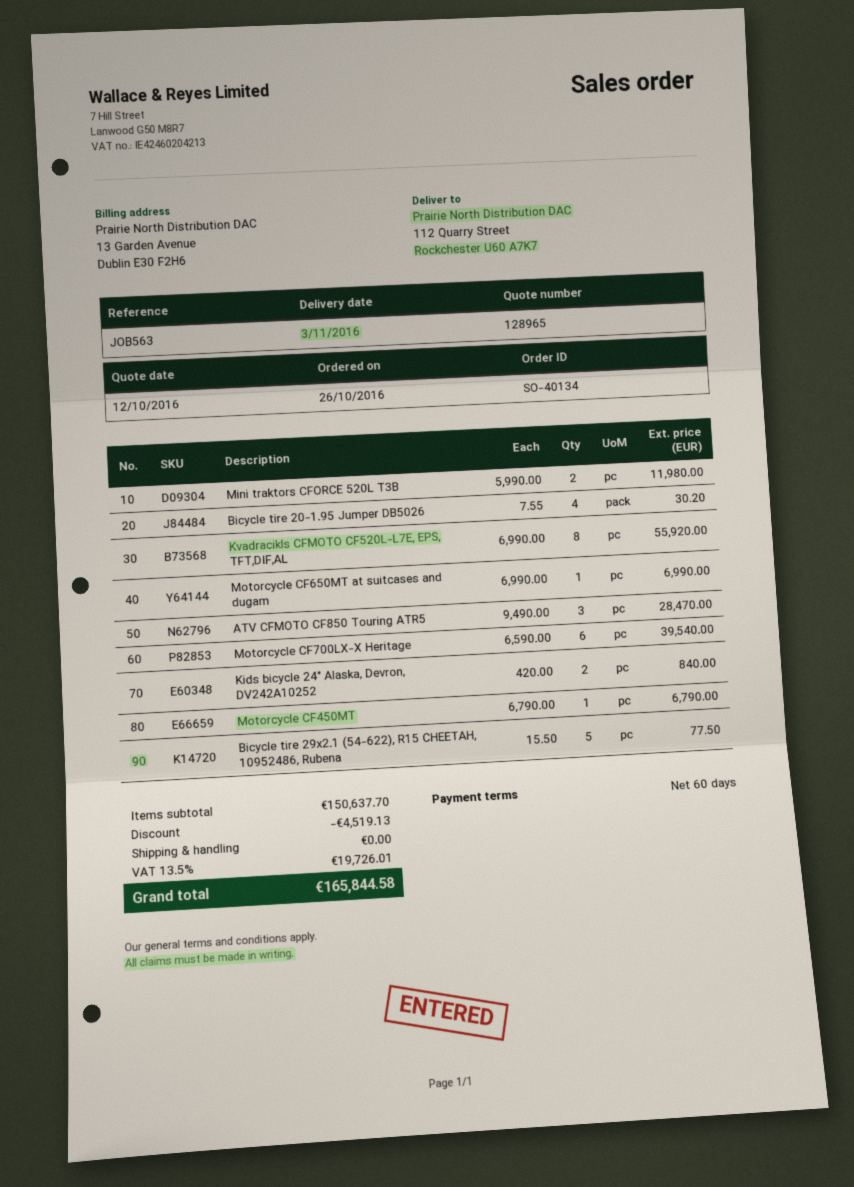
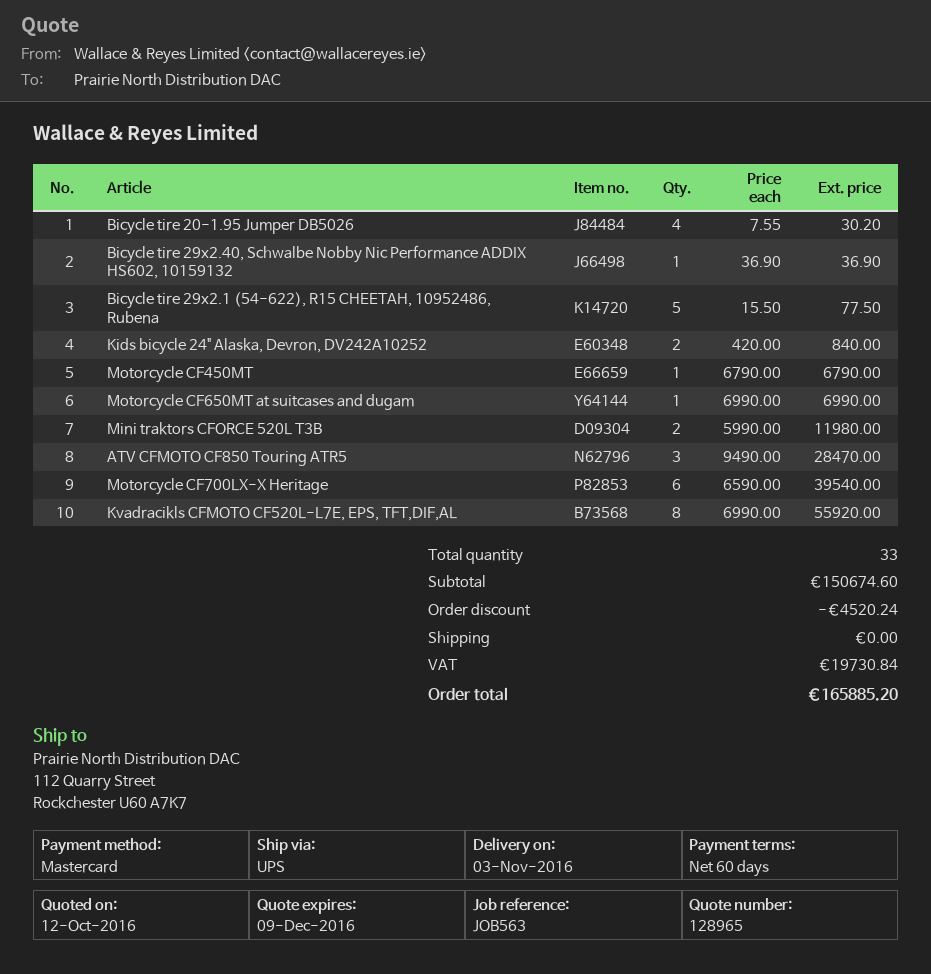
Bicycle tire 29x2.40, Schwalbe Nobby Nic Performance ADDIX HS602, 10159132: none -> 1 x 36.90 = 36.90
subtotal: 150637.70 -> 150674.60
discount: 4519.13 -> 4520.24
tax: 19726.01 -> 19730.84
total: 165844.58 -> 165885.20

